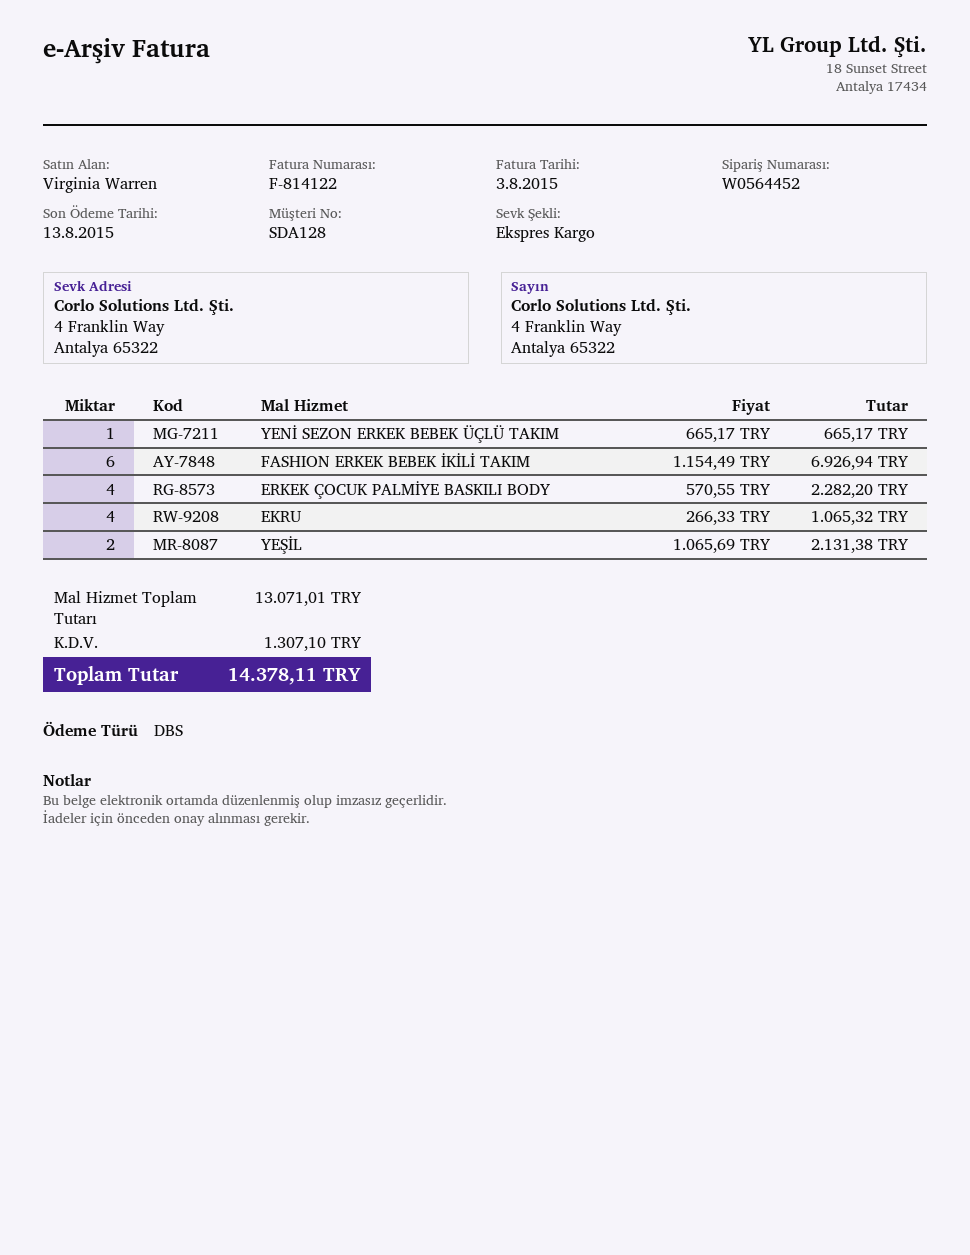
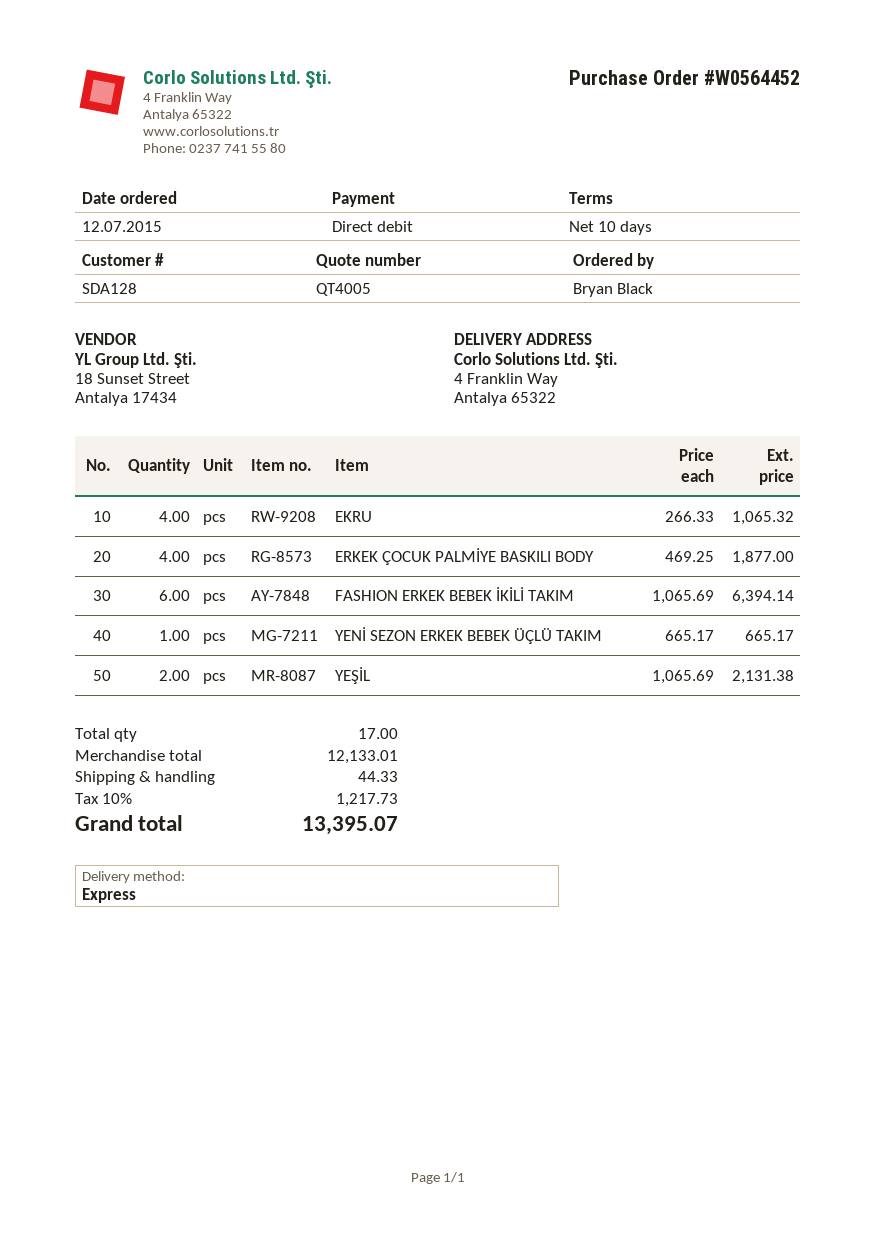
ordered by: Virginia Warren -> Bryan Black
FASHION ERKEK BEBEK İKİLİ TAKIM: 6 x 1154.49 = 6926.94 -> 6 x 1065.69 = 6394.14
ERKEK ÇOCUK PALMİYE BASKILI BODY: 4 x 570.55 = 2282.20 -> 4 x 469.25 = 1877.00
subtotal: 13071.01 -> 12133.01
shipping: none -> 44.33
tax: 1307.10 -> 1217.73
total: 14378.11 -> 13395.07

